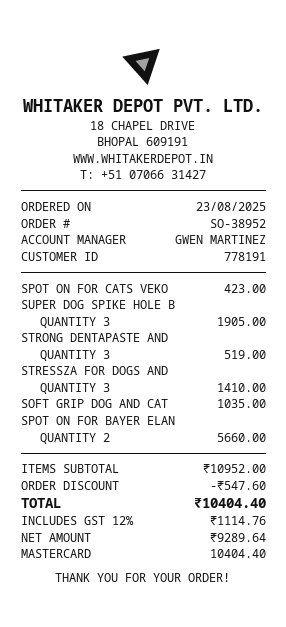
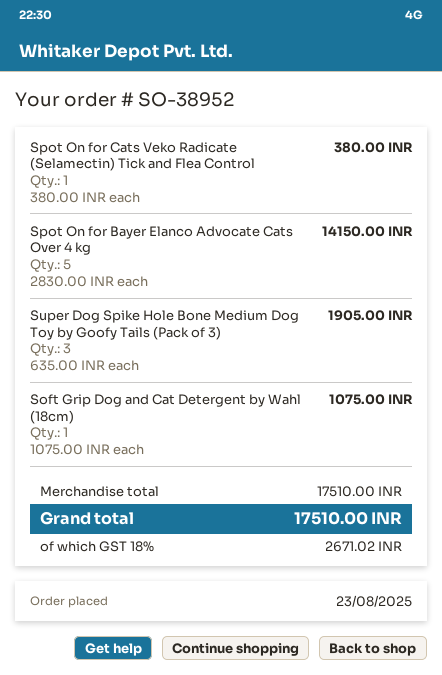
SPOT ON FOR CATS VEKO: 1 for 423.00 -> 1 for 380.00
STRONG DENTAPASTE AND: 3 for 519.00 -> none
STRESSZA FOR DOGS AND: 3 for 1410.00 -> none
SOFT GRIP DOG AND CAT: 1 for 1035.00 -> 1 for 1075.00
SPOT ON FOR BAYER ELAN: 2 for 5660.00 -> 5 for 14150.00
subtotal: 10952.00 -> 17510.00
discount: 547.60 -> none
tax: 12% = 1114.76 -> 18% = 2671.02
total: 10404.40 -> 17510.00

